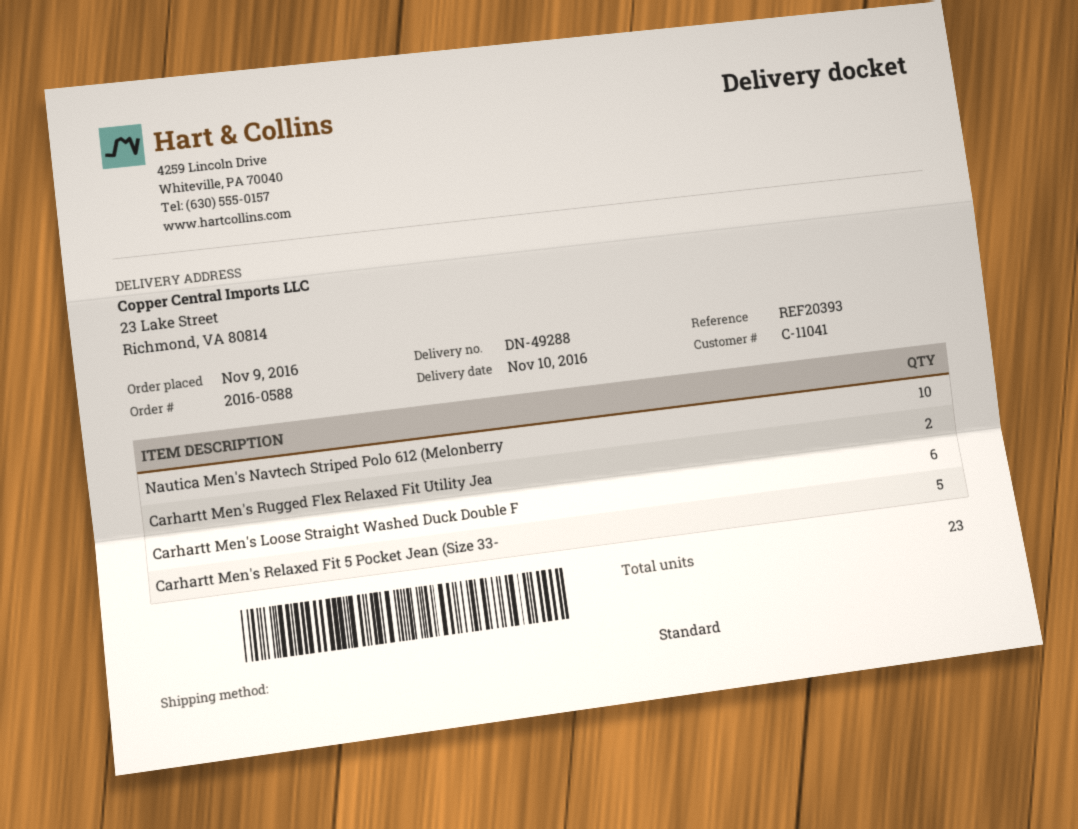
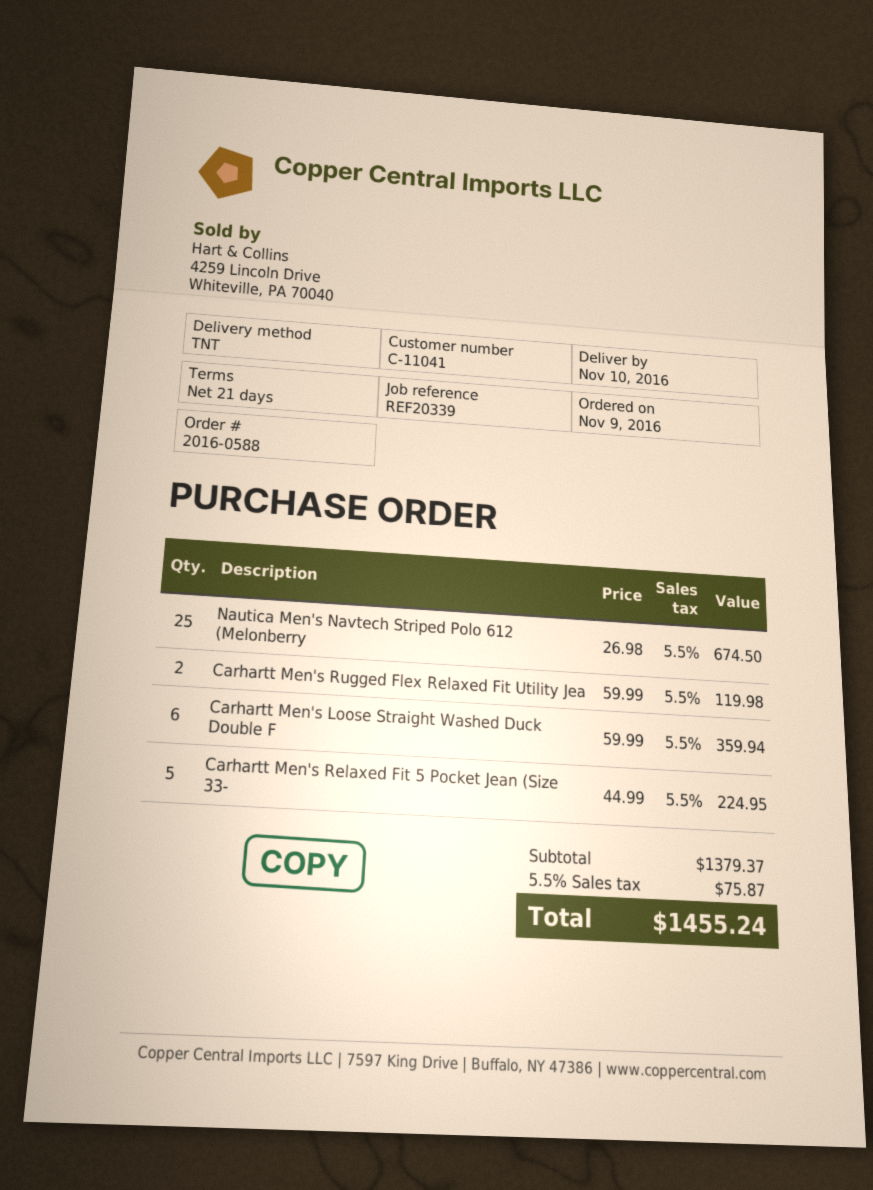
reference: REF20393 -> REF20339
shipping method: standard -> TNT
Nautica Men's Navtech Striped Polo 612 (Melonberry: 10 -> 25

